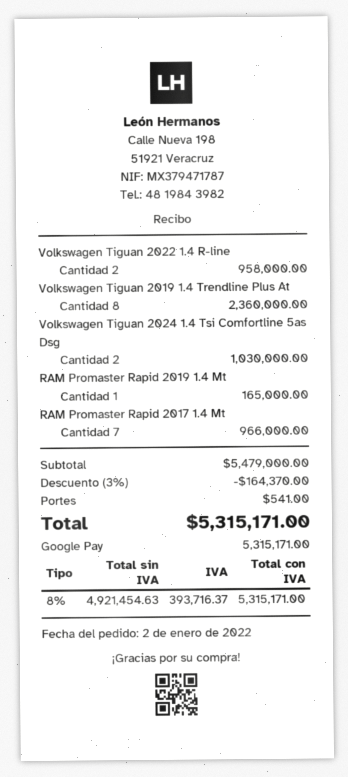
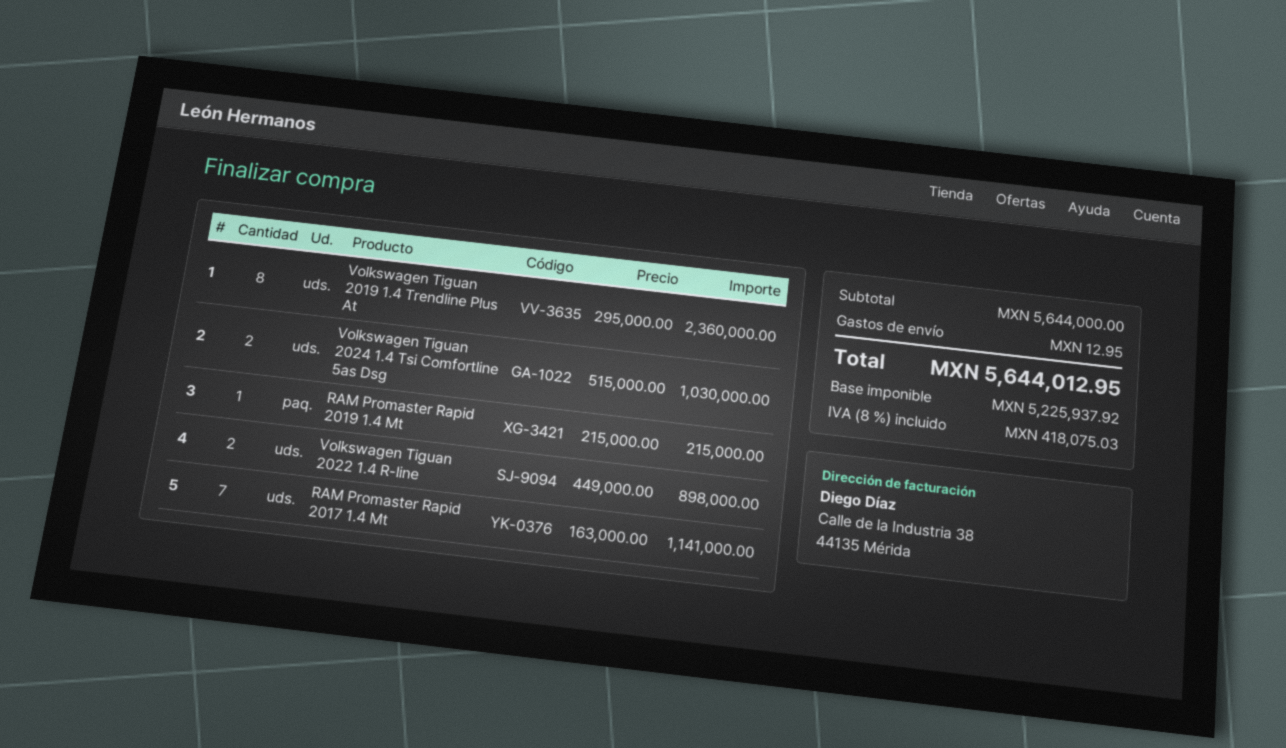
Volkswagen Tiguan 2022 1.4 R-line: 2 for 958000.00 -> 2 for 898000.00
RAM Promaster Rapid 2019 1.4 Mt: 1 for 165000.00 -> 1 for 215000.00
RAM Promaster Rapid 2017 1.4 Mt: 7 for 966000.00 -> 7 for 1141000.00
subtotal: 5479000.00 -> 5644000.00
discount: 3% = 164370.00 -> none
shipping: 541.00 -> 12.95
net: 4921454.63 -> 5225937.92
tax: 8% = 393716.37 -> 8% = 418075.03
total: 5315171.00 -> 5644012.95

